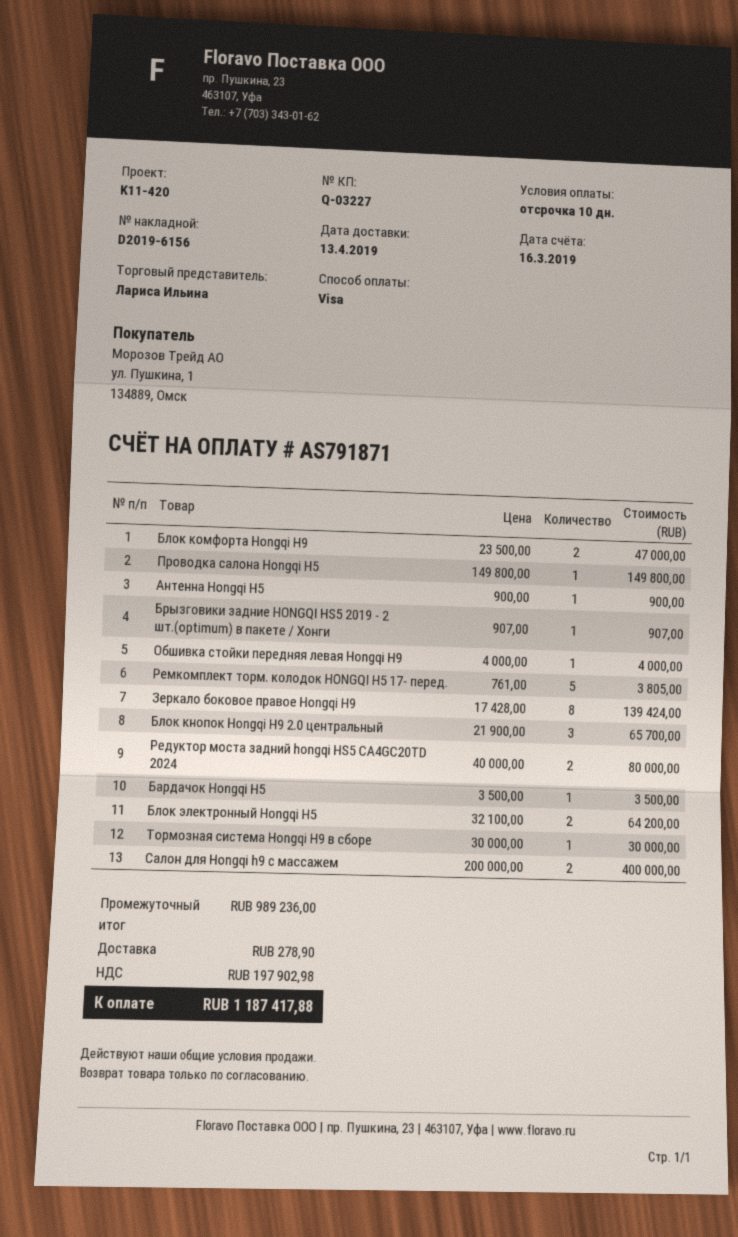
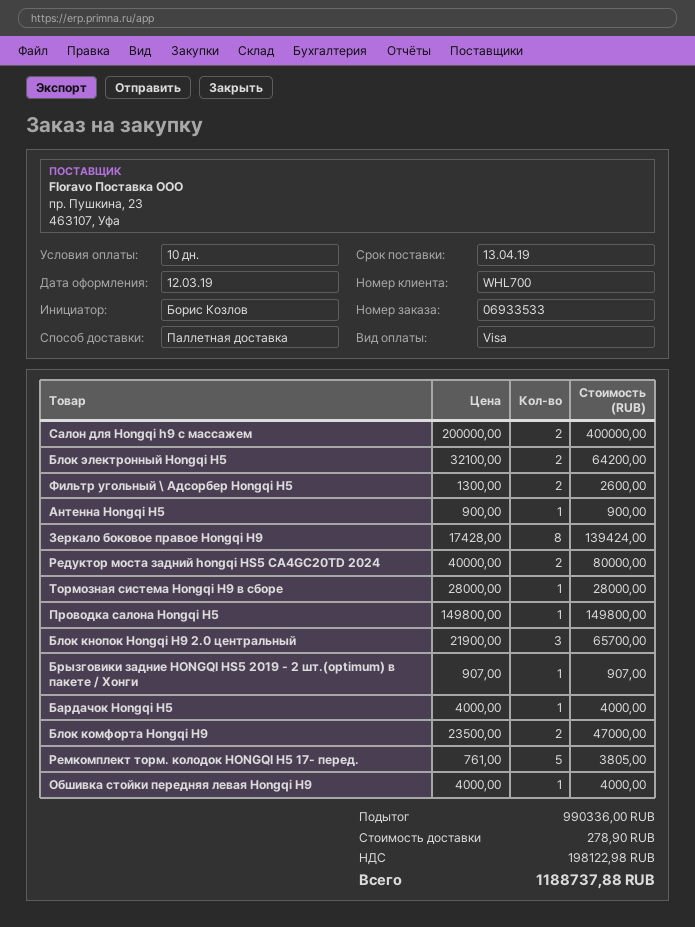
Бардачок Hongqi H5: 1 x 3500.00 = 3500.00 -> 1 x 4000.00 = 4000.00
Тормозная система Hongqi H9 в сборе: 1 x 30000.00 = 30000.00 -> 1 x 28000.00 = 28000.00
Фильтр угольный \ Адсорбер Hongqi H5: none -> 2 x 1300.00 = 2600.00
subtotal: 989236.00 -> 990336.00
tax: 197902.98 -> 198122.98
total: 1187417.88 -> 1188737.88

